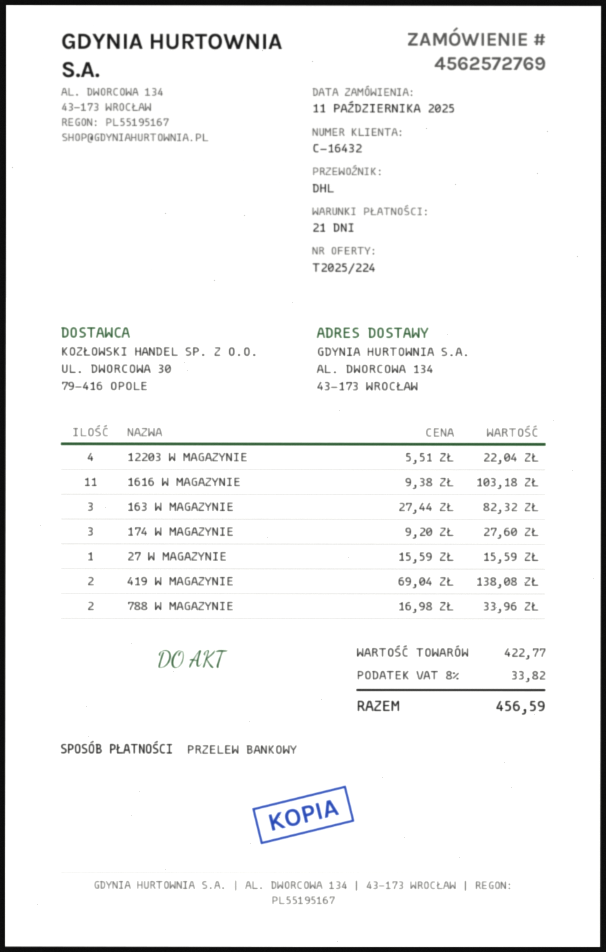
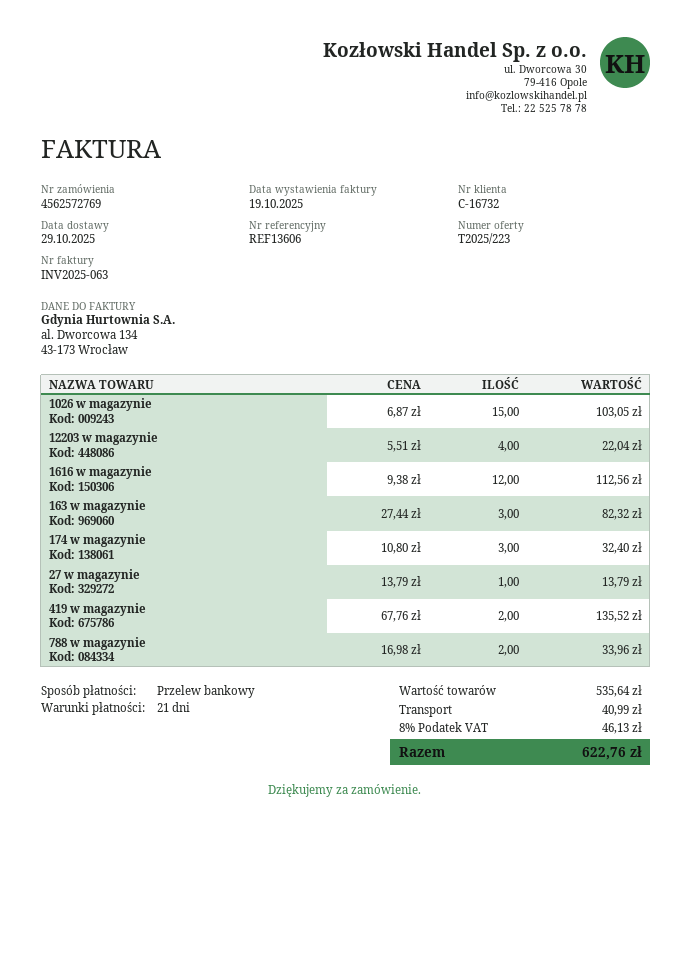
quote number: T2025/224 -> T2025/223
customer number: C-16432 -> C-16732
1616 W MAGAZYNIE: 11 x 9.38 = 103.18 -> 12 x 9.38 = 112.56
174 W MAGAZYNIE: 3 x 9.20 = 27.60 -> 3 x 10.80 = 32.40
27 W MAGAZYNIE: 1 x 15.59 = 15.59 -> 1 x 13.79 = 13.79
419 W MAGAZYNIE: 2 x 69.04 = 138.08 -> 2 x 67.76 = 135.52
1026 w magazynie: none -> 15 x 6.87 = 103.05
subtotal: 422.77 -> 535.64
shipping: none -> 40.99
tax: 8% = 33.82 -> 8% = 46.13
total: 456.59 -> 622.76

